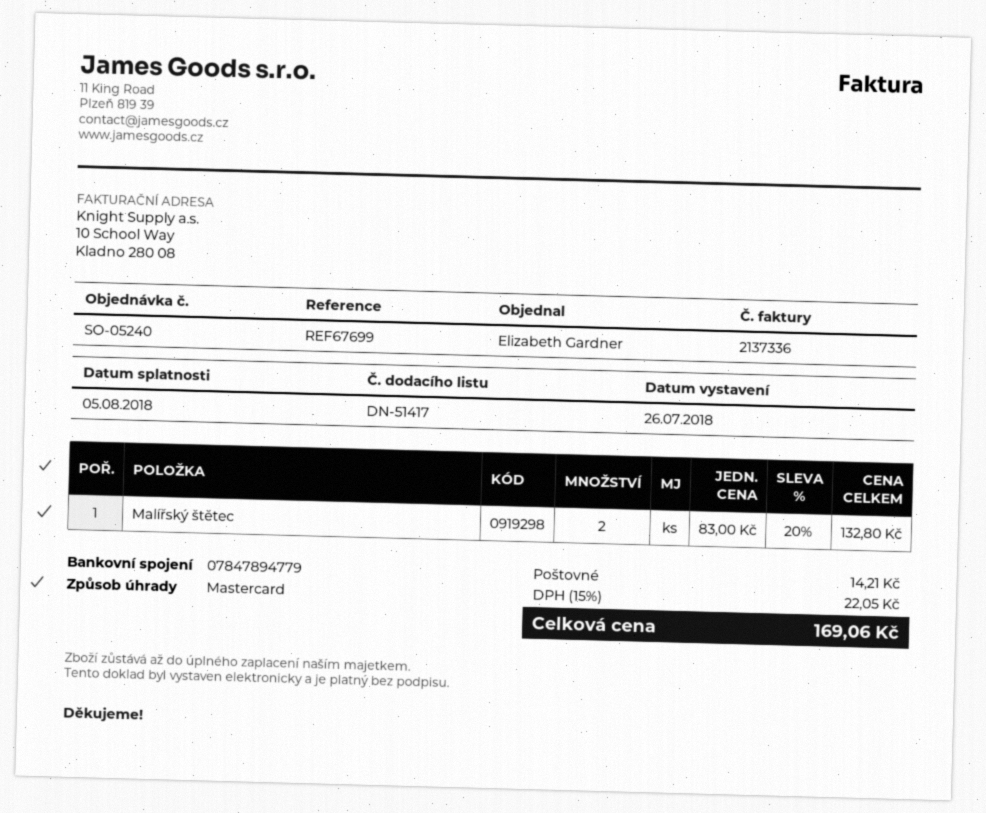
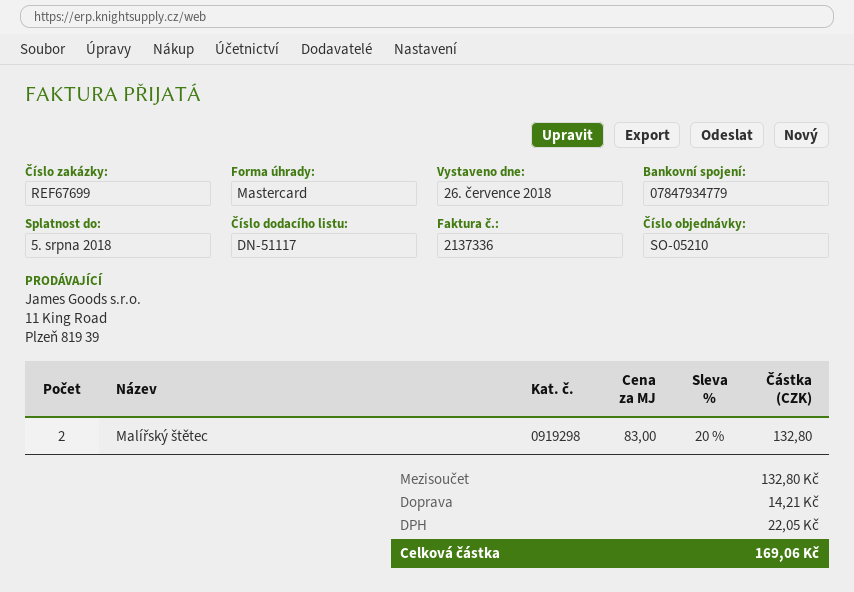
order number: SO-05240 -> SO-05210
delivery note number: DN-51417 -> DN-51117
bank account: 07847894779 -> 07847934779

